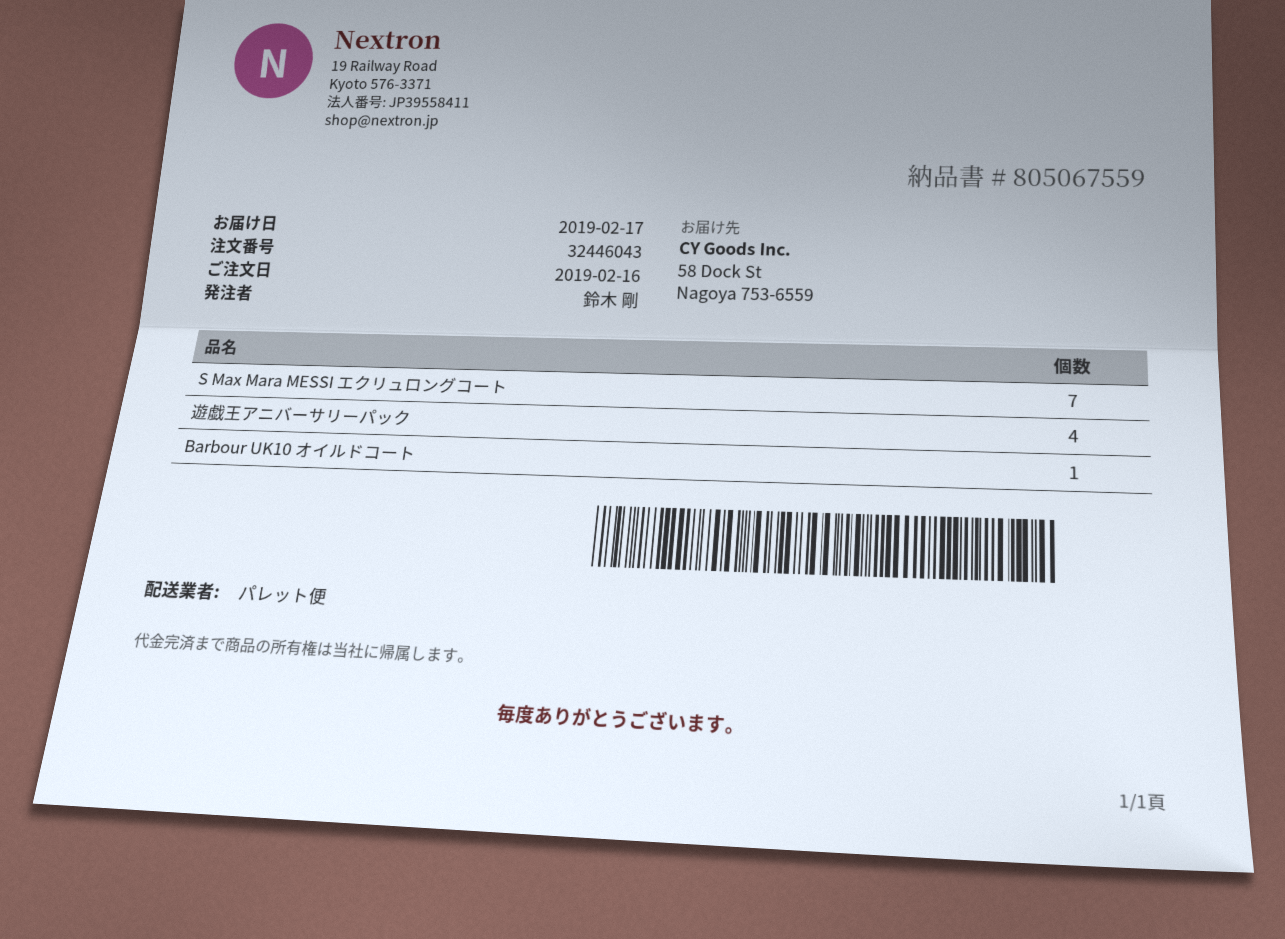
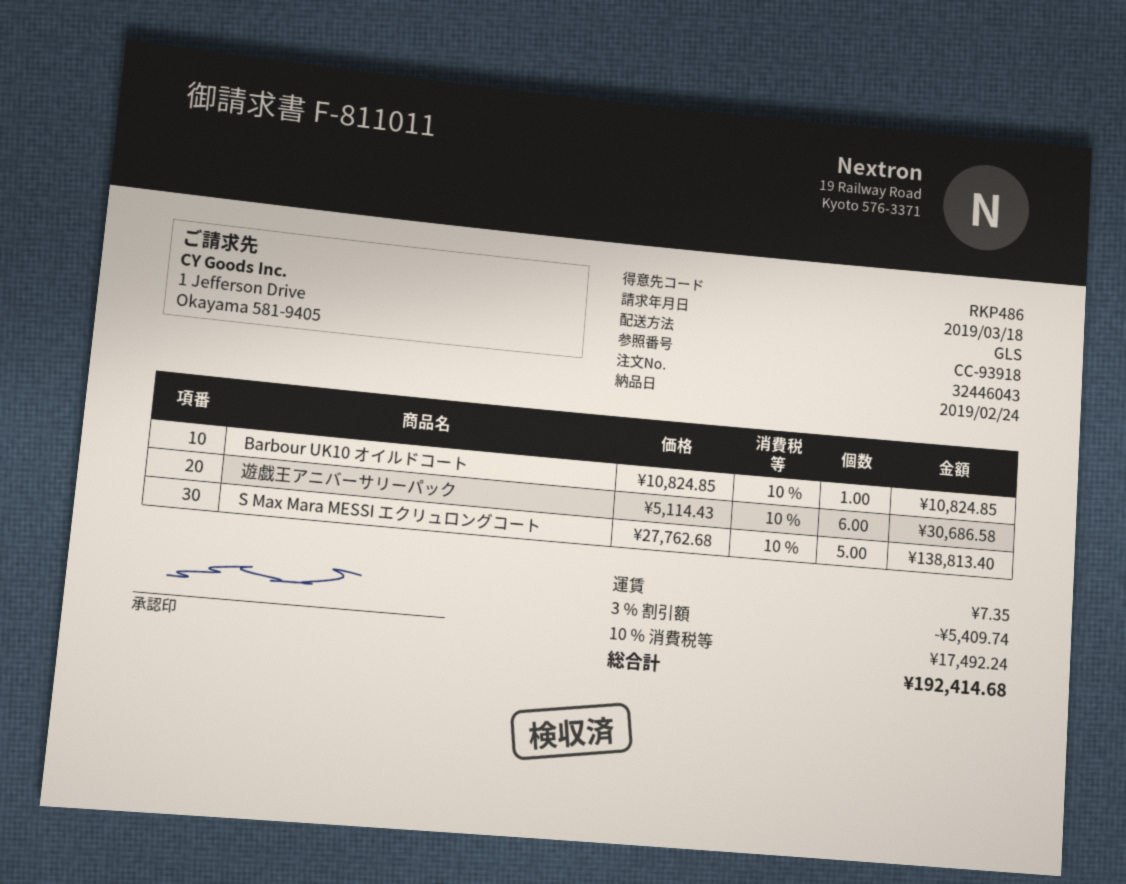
delivery date: 2019-02-17 -> 2019-02-24
shipping method: pallet freight -> GLS
S Max Mara MESSI エクリュロングコート: 7 -> 5
遊戯王アニバーサリーパック: 4 -> 6

